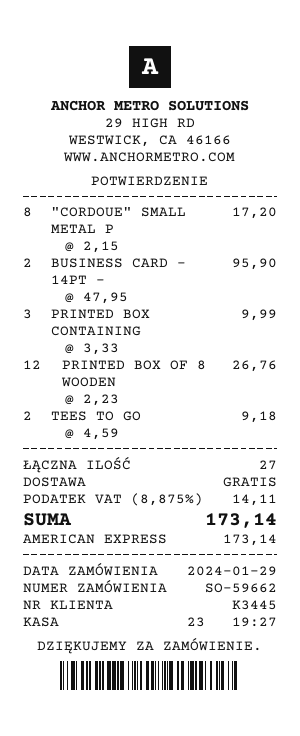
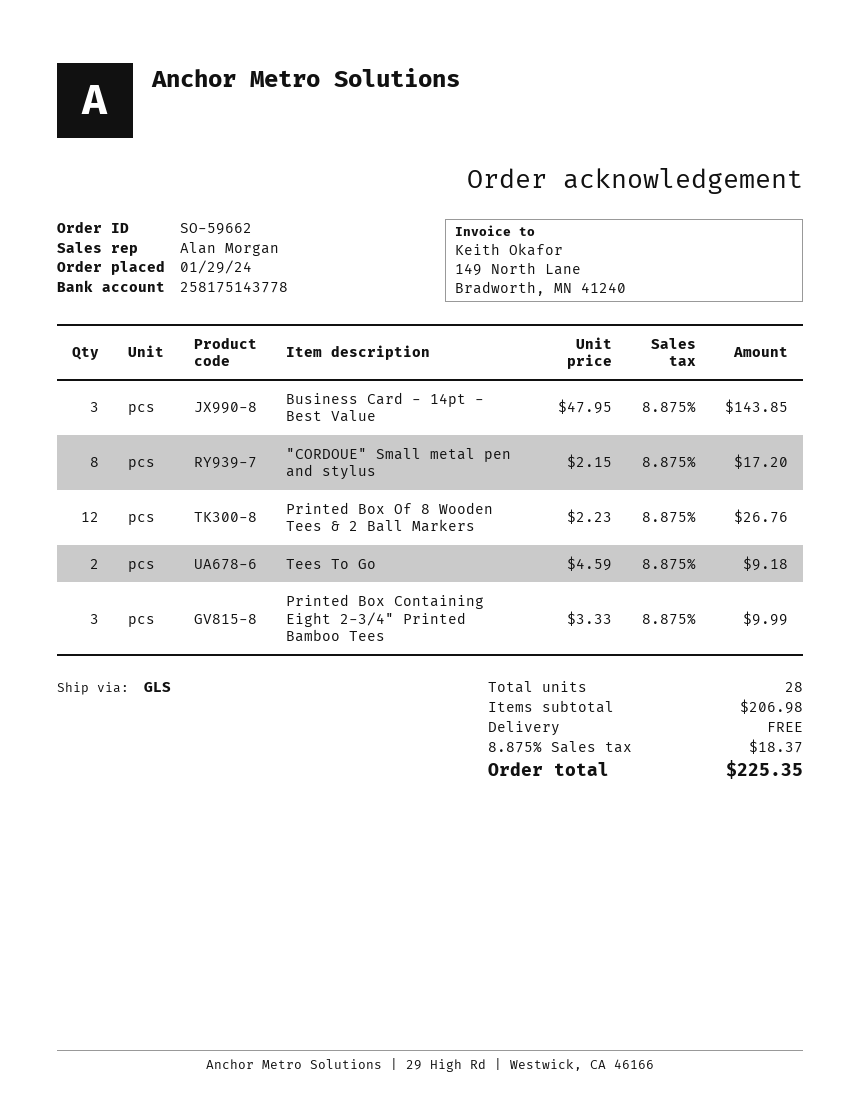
BUSINESS CARD - 14PT -: 2 x 47.95 = 95.90 -> 3 x 47.95 = 143.85
total quantity: 27 -> 28
tax: 8.875% = 14.11 -> 8.875% = 18.37
total: 173.14 -> 225.35

